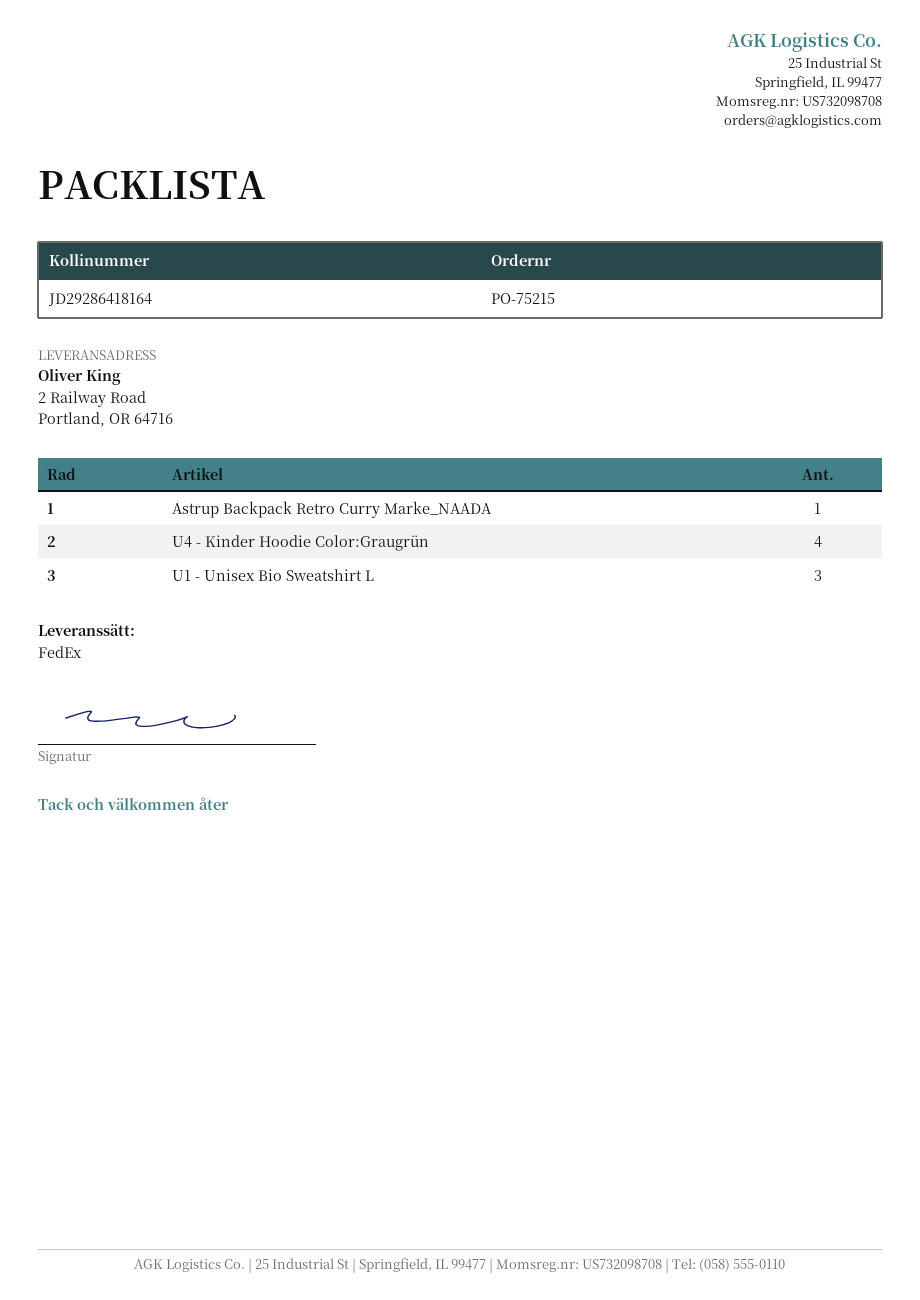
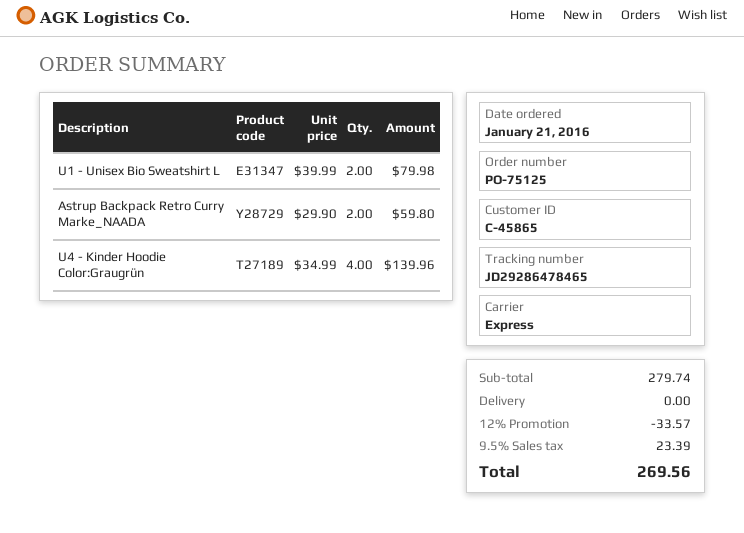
order number: PO-75215 -> PO-75125
shipping method: FedEx -> express
tracking number: JD29286418164 -> JD29286478465
Astrup Backpack Retro Curry Marke_NAADA: 1 -> 2
U1 - Unisex Bio Sweatshirt L: 3 -> 2

